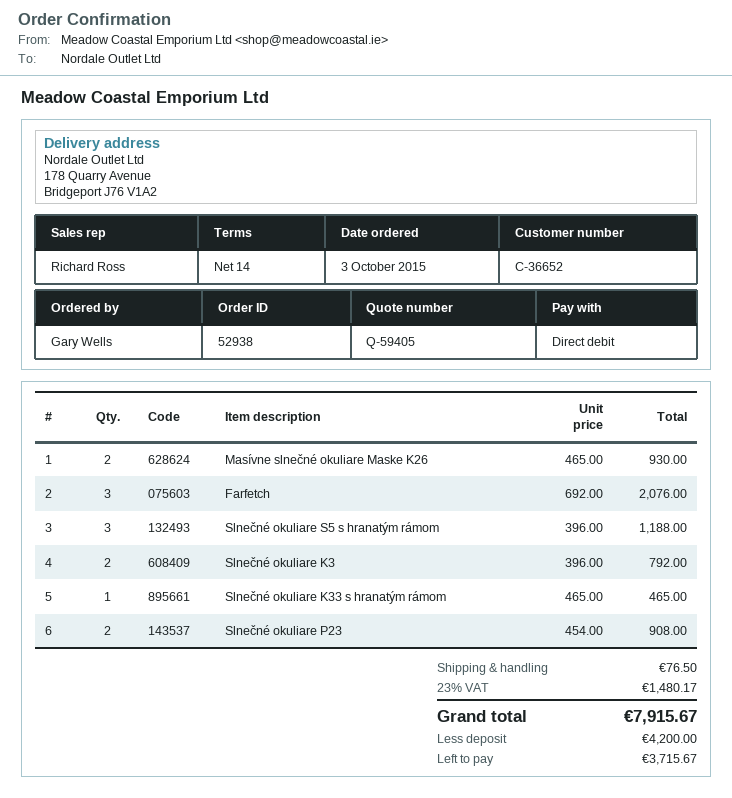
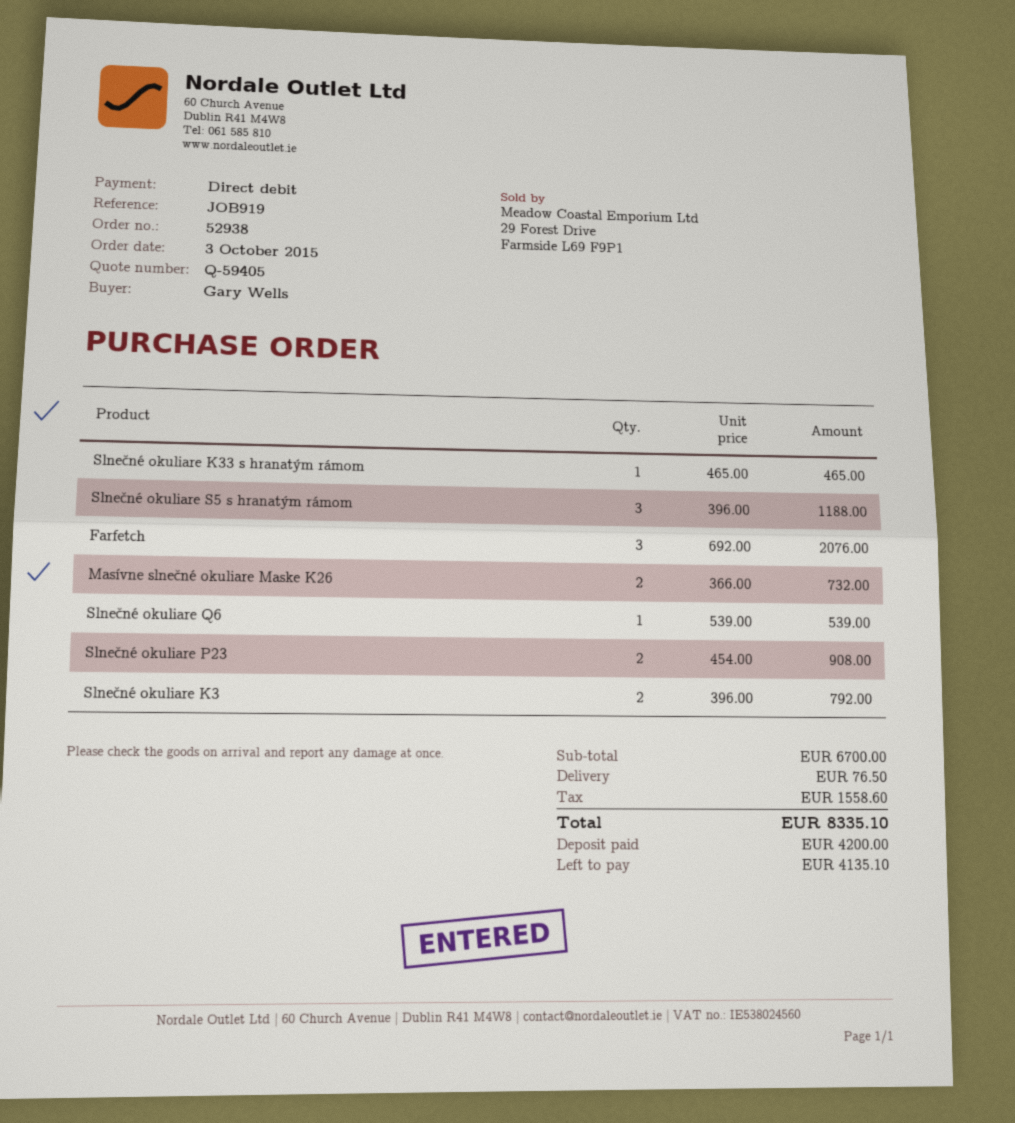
Masívne slnečné okuliare Maske K26: 2 x 465.00 = 930.00 -> 2 x 366.00 = 732.00
Slnečné okuliare Q6: none -> 1 x 539.00 = 539.00
tax: 1480.17 -> 1558.60
total: 7915.67 -> 8335.10
balance: 3715.67 -> 4135.10

